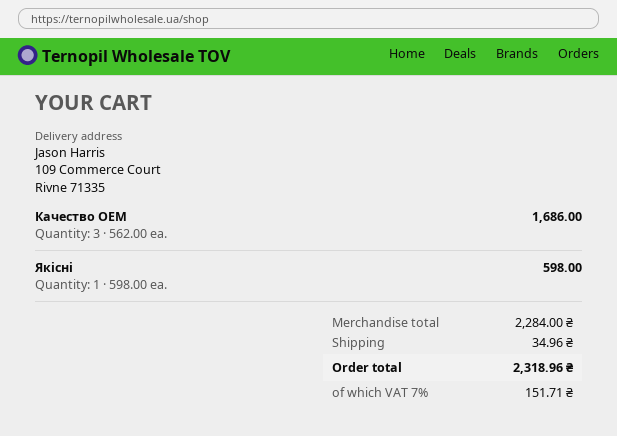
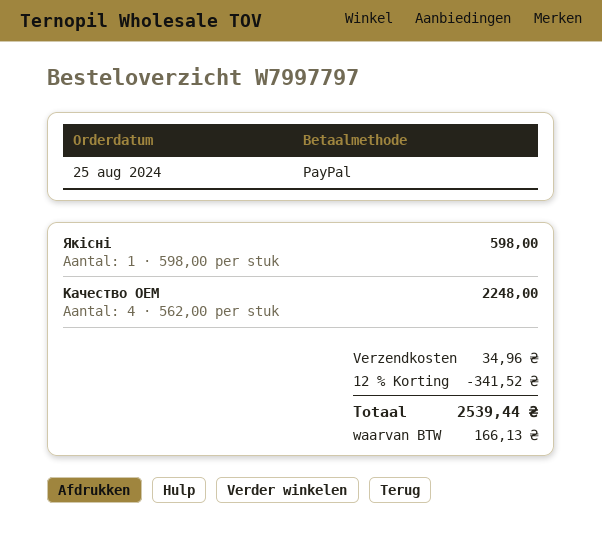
Качество OEM: 3 x 562.00 = 1686.00 -> 4 x 562.00 = 2248.00
discount: none -> 12% = 341.52
tax: 151.71 -> 166.13
total: 2318.96 -> 2539.44

